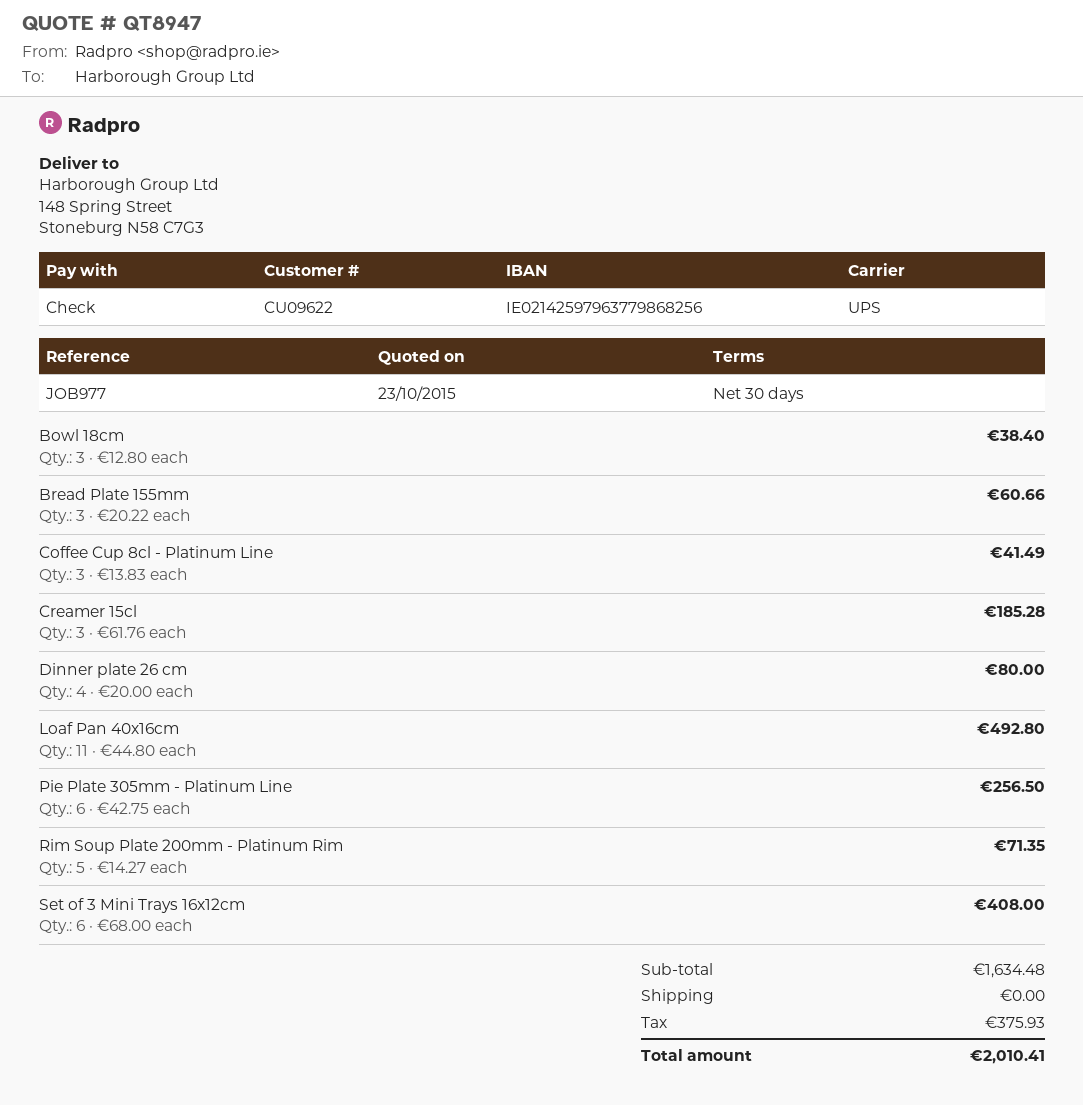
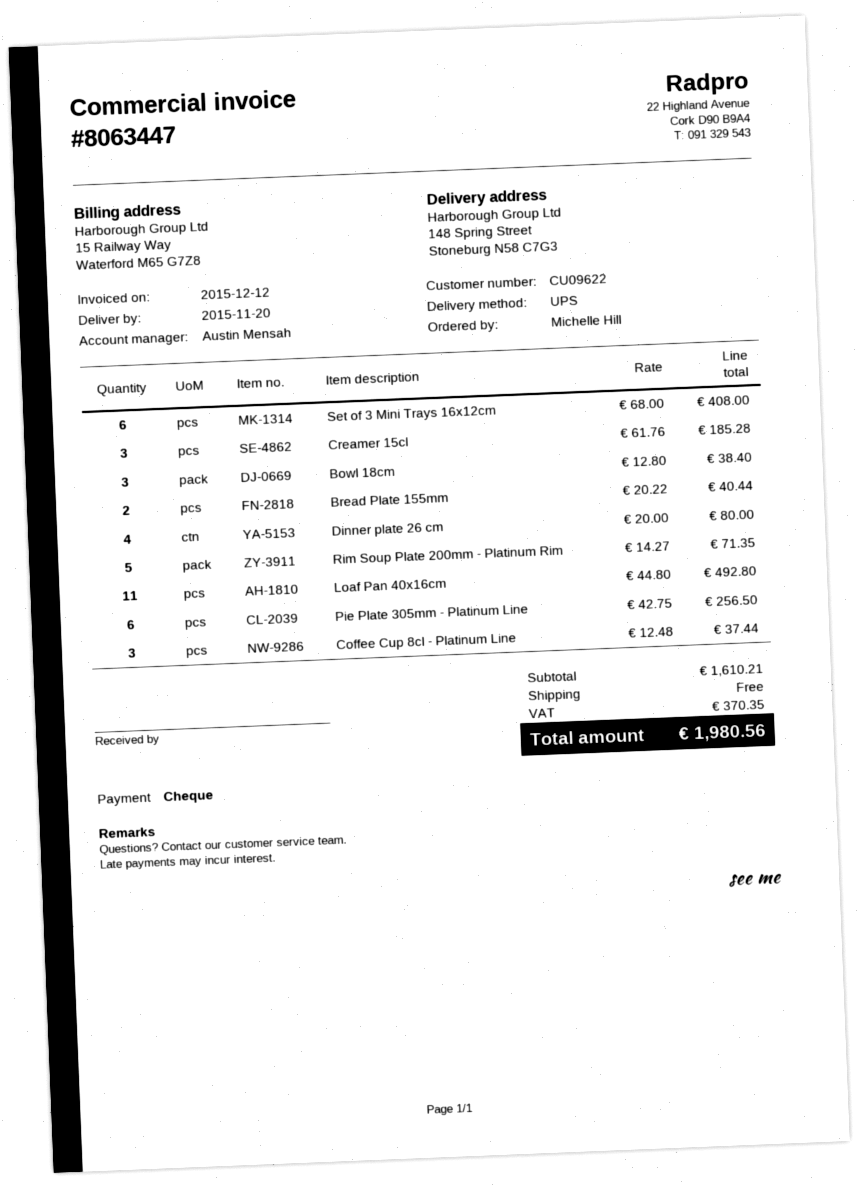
Bread Plate 155mm: 3 x 20.22 = 60.66 -> 2 x 20.22 = 40.44
Coffee Cup 8cl - Platinum Line: 3 x 13.83 = 41.49 -> 3 x 12.48 = 37.44
subtotal: 1634.48 -> 1610.21
tax: 375.93 -> 370.35
total: 2010.41 -> 1980.56

